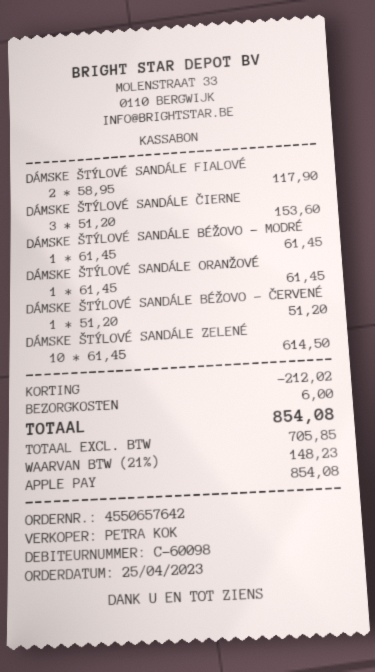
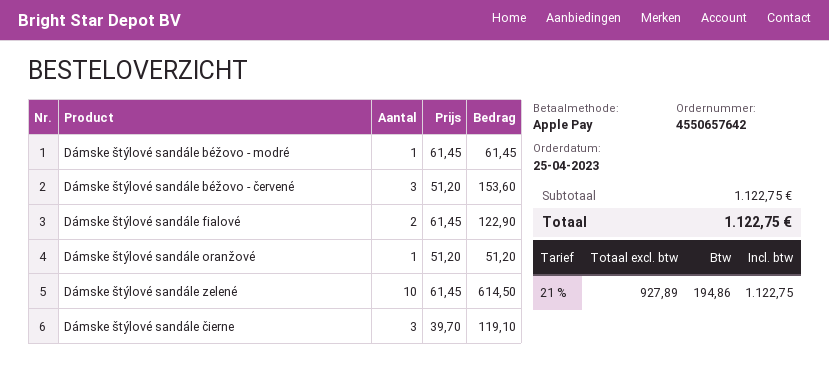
DÁMSKE ŠTÝLOVÉ SANDÁLE FIALOVÉ: 2 x 58.95 = 117.90 -> 2 x 61.45 = 122.90
DÁMSKE ŠTÝLOVÉ SANDÁLE ČIERNE: 3 x 51.20 = 153.60 -> 3 x 39.70 = 119.10
DÁMSKE ŠTÝLOVÉ SANDÁLE ORANŽOVÉ: 1 x 61.45 = 61.45 -> 1 x 51.20 = 51.20
DÁMSKE ŠTÝLOVÉ SANDÁLE BÉŽOVO - ČERVENÉ: 1 x 51.20 = 51.20 -> 3 x 51.20 = 153.60
discount: 212.02 -> none
shipping: 6.00 -> none
net: 705.85 -> 927.89
tax: 21% = 148.23 -> 21% = 194.86
total: 854.08 -> 1122.75

